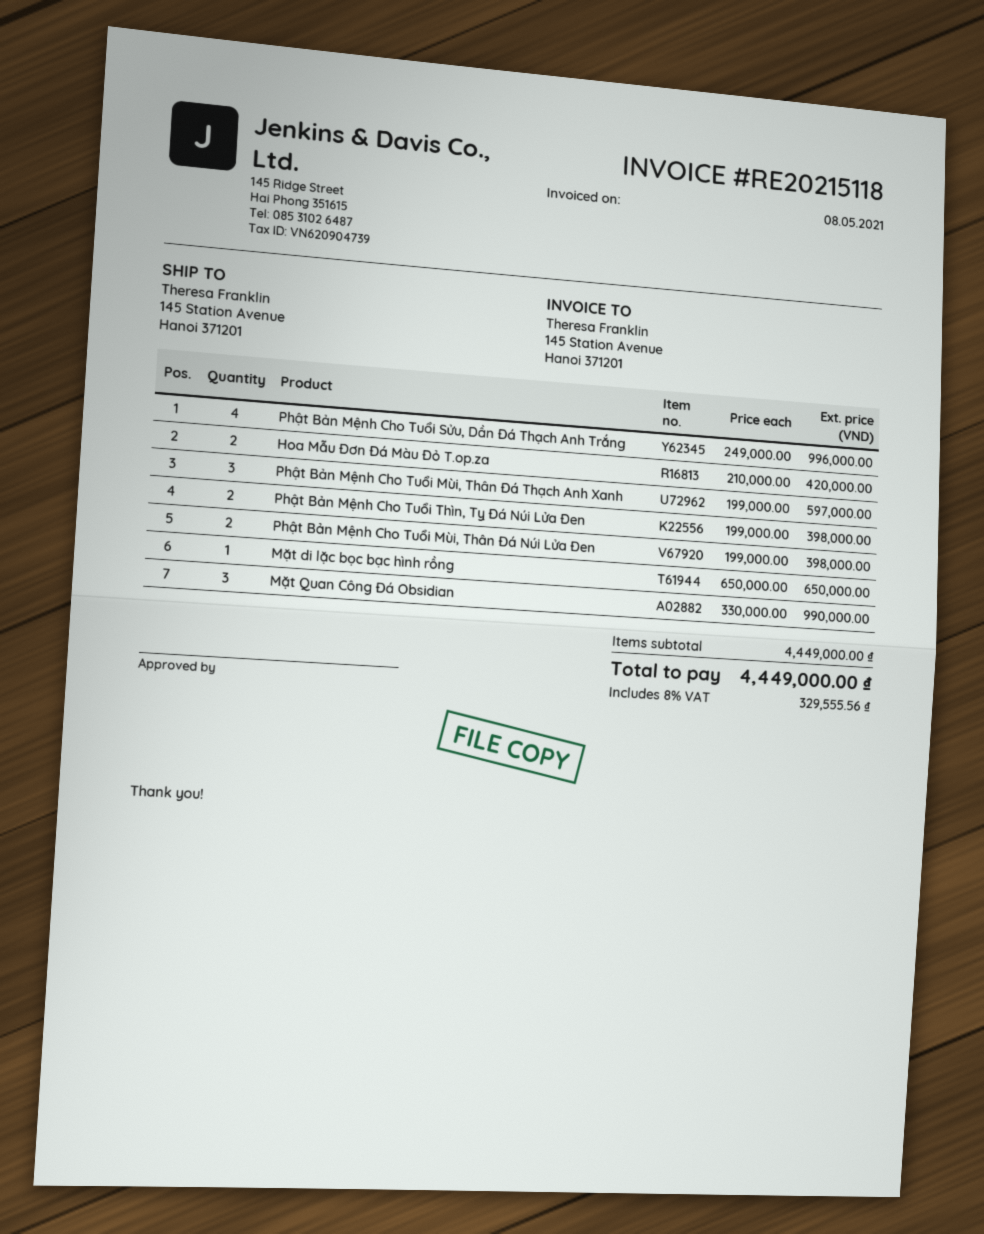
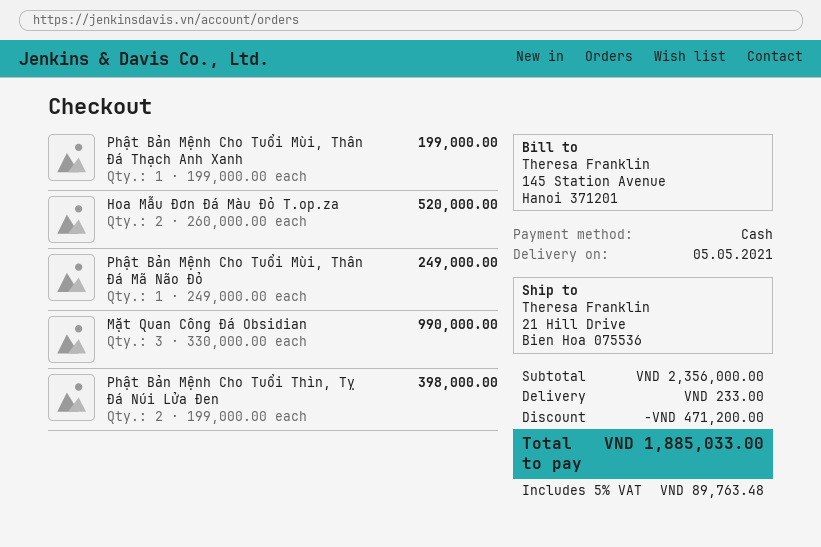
ship to: 145 Station Avenue, Hanoi 371201 -> 21 Hill Drive, Bien Hoa 075536
Phật Bản Mệnh Cho Tuổi Sửu, Dần Đá Thạch Anh Trắng: 4 x 249000.00 = 996000.00 -> none
Hoa Mẫu Đơn Đá Màu Đỏ T.op.za: 2 x 210000.00 = 420000.00 -> 2 x 260000.00 = 520000.00
Phật Bản Mệnh Cho Tuổi Mùi, Thân Đá Thạch Anh Xanh: 3 x 199000.00 = 597000.00 -> 1 x 199000.00 = 199000.00
Phật Bản Mệnh Cho Tuổi Mùi, Thân Đá Núi Lửa Đen: 2 x 199000.00 = 398000.00 -> none
Mặt di lặc bọc bạc hình rồng: 1 x 650000.00 = 650000.00 -> none
Phật Bản Mệnh Cho Tuổi Mùi, Thân Đá Mã Não Đỏ: none -> 1 x 249000.00 = 249000.00
subtotal: 4449000.00 -> 2356000.00
discount: none -> 471200.00
shipping: none -> 233.00
tax: 8% = 329555.56 -> 5% = 89763.48
total: 4449000.00 -> 1885033.00

